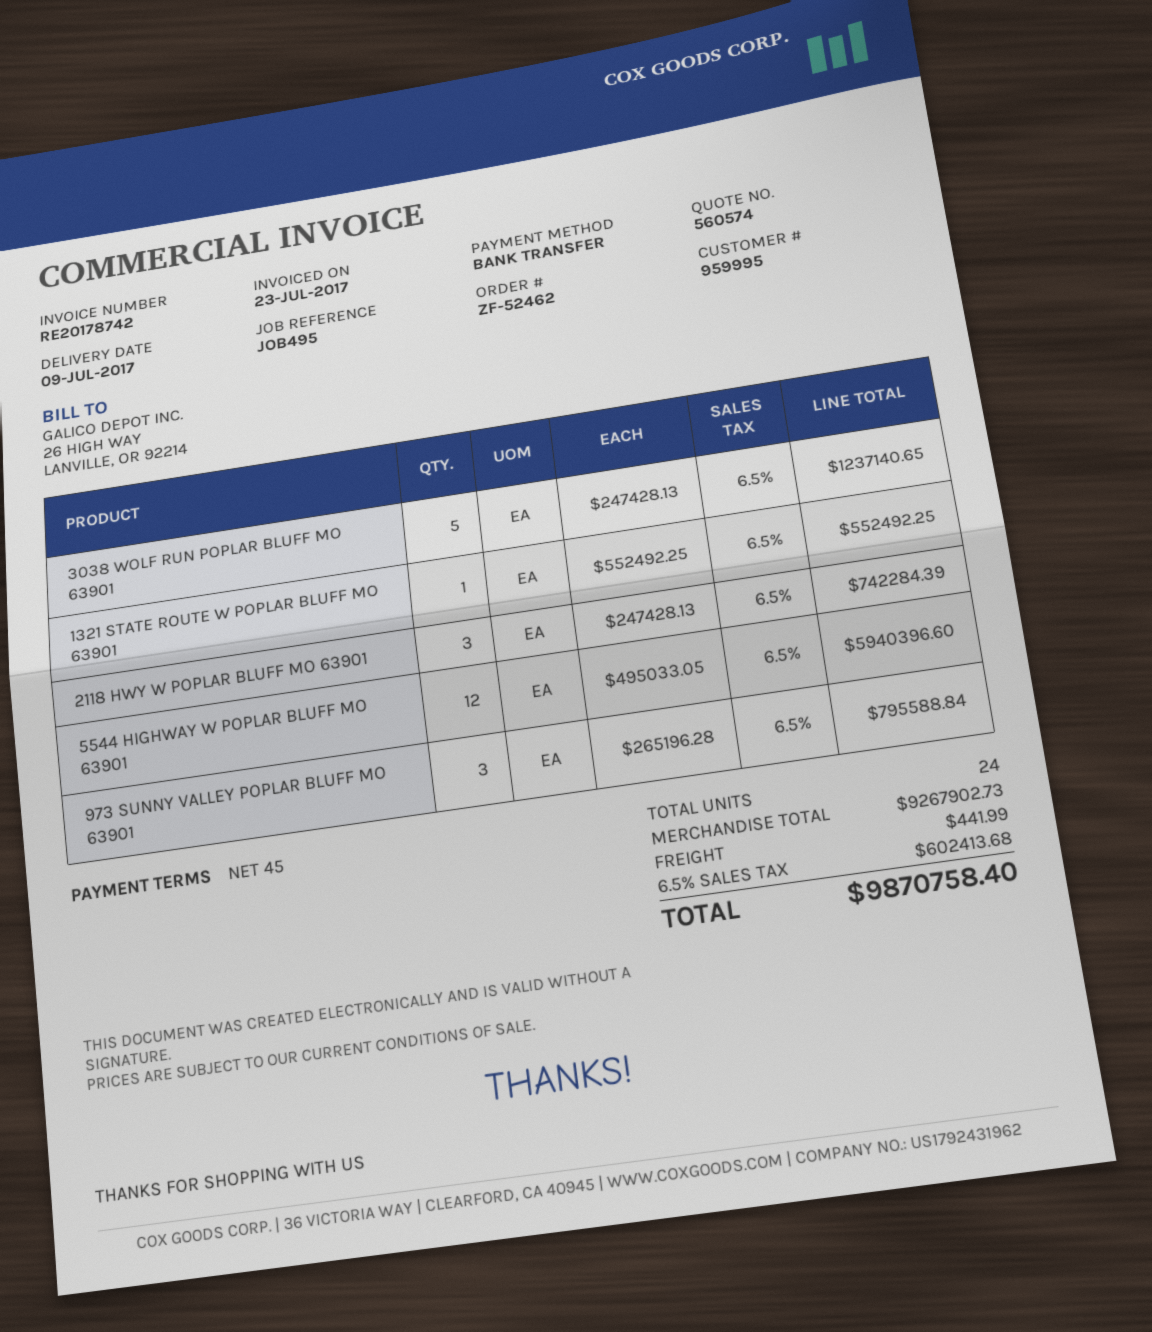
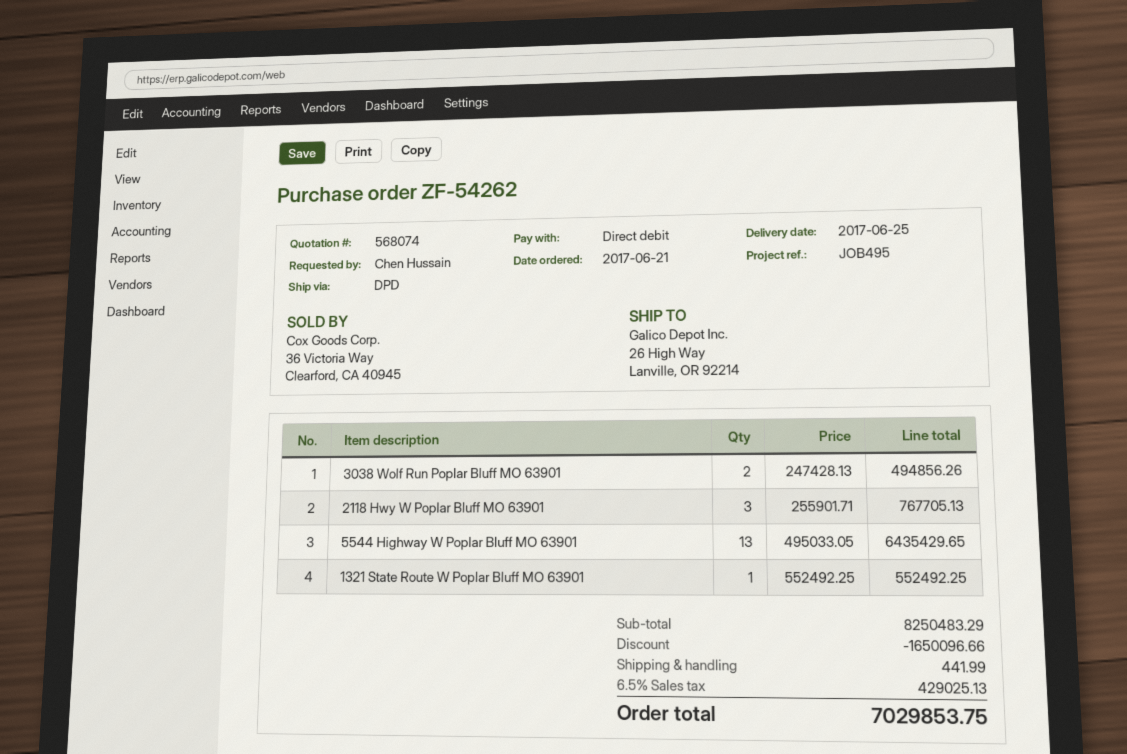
quote number: 560574 -> 568074
order number: ZF-52462 -> ZF-54262
delivery date: 2017-07-09 -> 2017-06-25
payment method: bank transfer -> direct debit
3038 WOLF RUN POPLAR BLUFF MO 63901: 5 x 247428.13 = 1237140.65 -> 2 x 247428.13 = 494856.26
2118 HWY W POPLAR BLUFF MO 63901: 3 x 247428.13 = 742284.39 -> 3 x 255901.71 = 767705.13
5544 HIGHWAY W POPLAR BLUFF MO 63901: 12 x 495033.05 = 5940396.60 -> 13 x 495033.05 = 6435429.65
973 SUNNY VALLEY POPLAR BLUFF MO 63901: 3 x 265196.28 = 795588.84 -> none
subtotal: 9267902.73 -> 8250483.29
discount: none -> 1650096.66
tax: 6.5% = 602413.68 -> 6.5% = 429025.13
total: 9870758.40 -> 7029853.75

